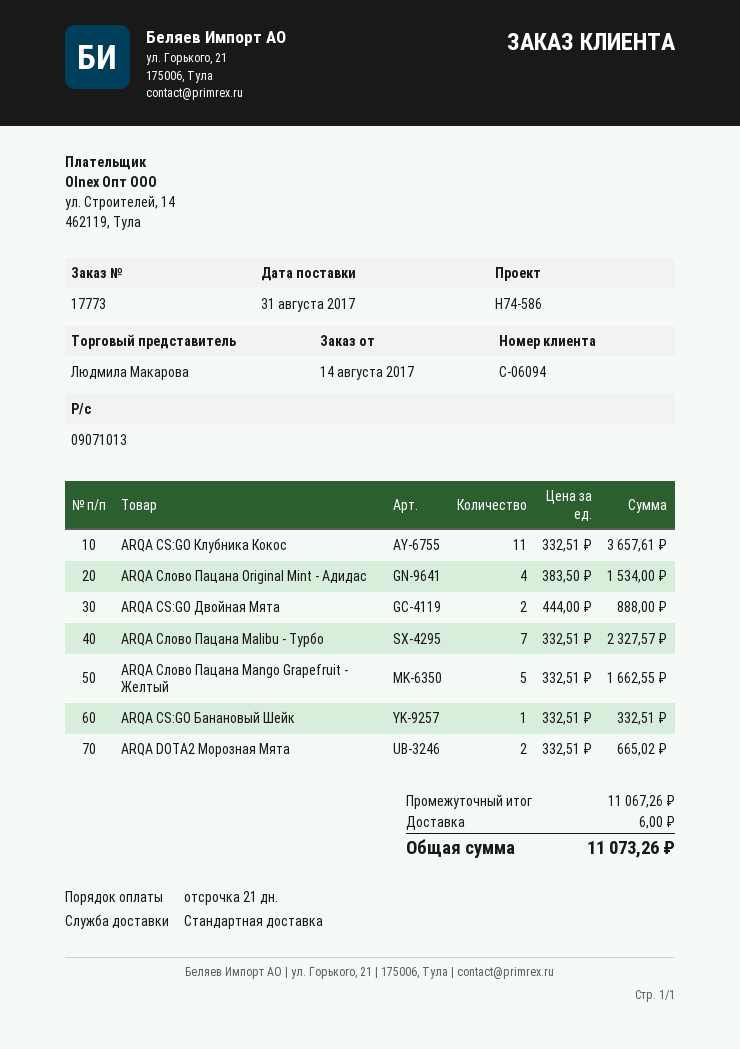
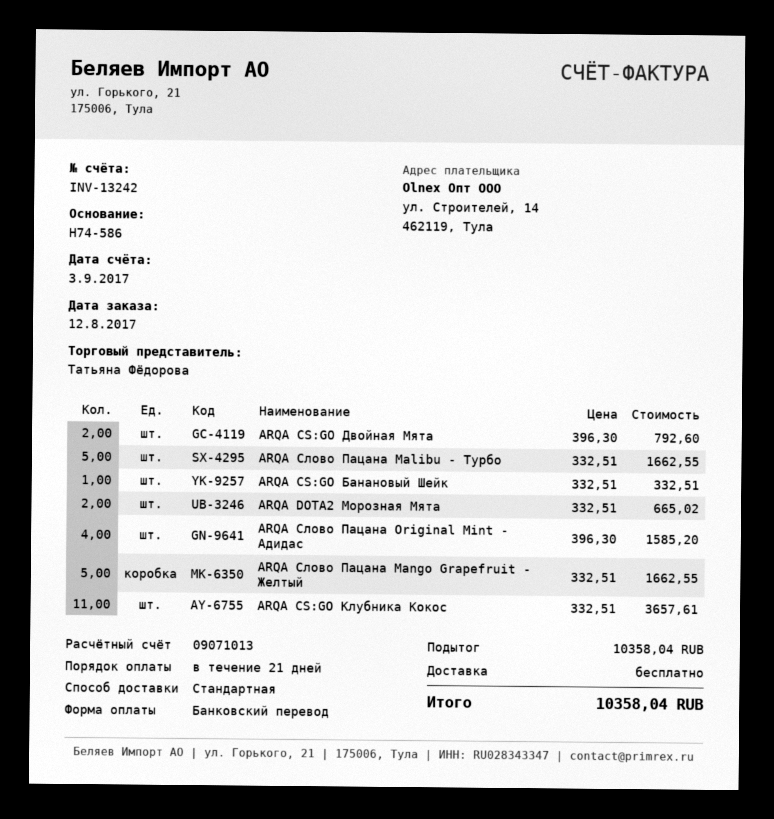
order date: 2017-08-14 -> 2017-08-12
sales rep: Людмила Макарова -> Татьяна Фёдорова
ARQA Слово Пацана Original Mint - Адидас: 4 x 383.50 = 1534.00 -> 4 x 396.30 = 1585.20
ARQA CS:GO Двойная Мята: 2 x 444.00 = 888.00 -> 2 x 396.30 = 792.60
ARQA Слово Пацана Malibu - Турбо: 7 x 332.51 = 2327.57 -> 5 x 332.51 = 1662.55
subtotal: 11067.26 -> 10358.04
shipping: 6.00 -> 0.00
total: 11073.26 -> 10358.04

